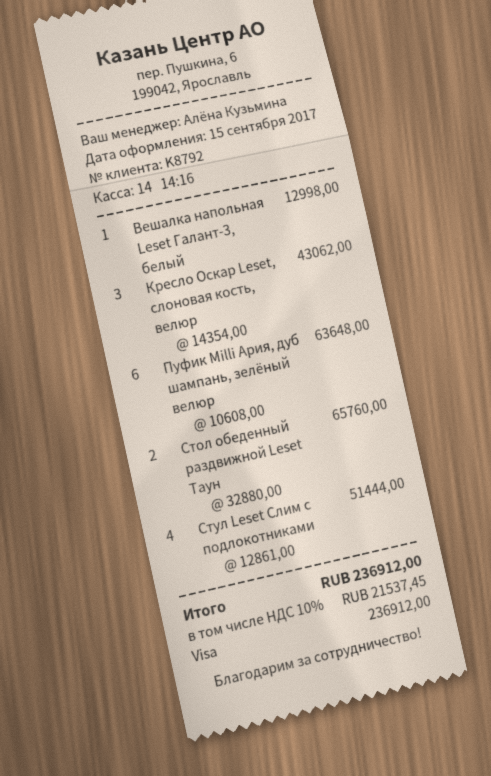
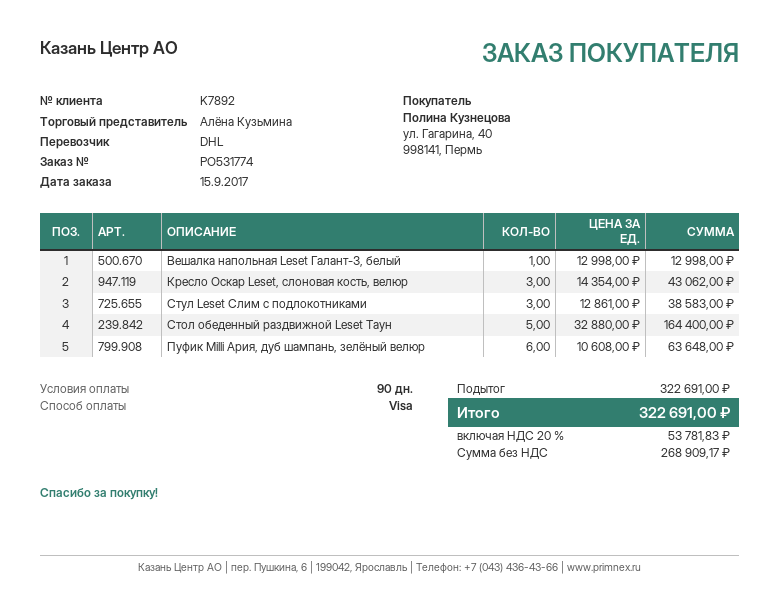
customer number: K8792 -> K7892
Стол обеденный раздвижной Leset Таун: 2 x 32880.00 = 65760.00 -> 5 x 32880.00 = 164400.00
Стул Leset Слим с подлокотниками: 4 x 12861.00 = 51444.00 -> 3 x 12861.00 = 38583.00
tax: 10% = 21537.45 -> 20% = 53781.83
total: 236912.00 -> 322691.00

